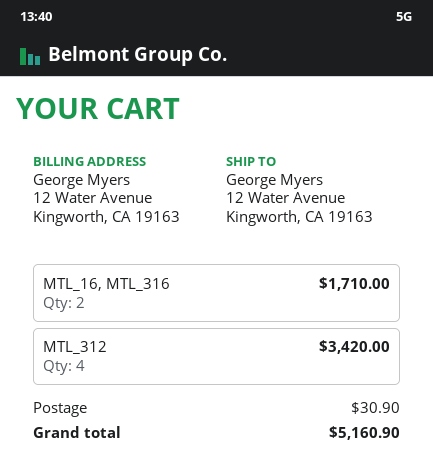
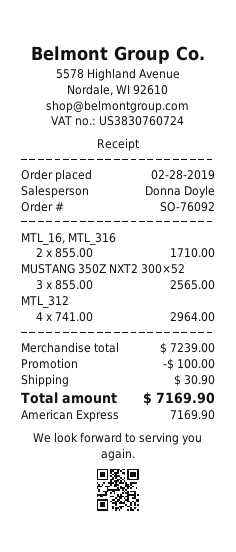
MTL_312: 4 for 3420.00 -> 4 for 2964.00
MUSTANG 350Z NXT2 300×52: none -> 3 for 2565.00
discount: none -> 100.00
total: 5160.90 -> 7169.90

